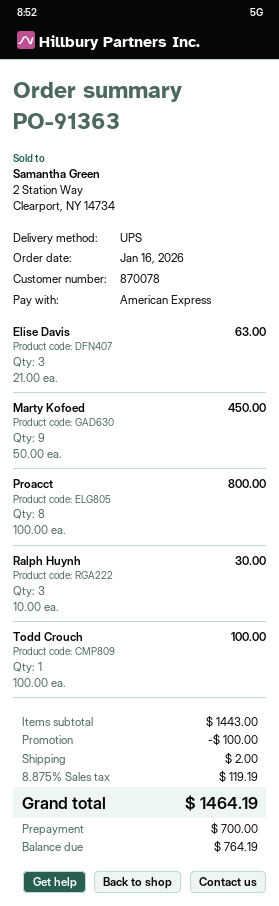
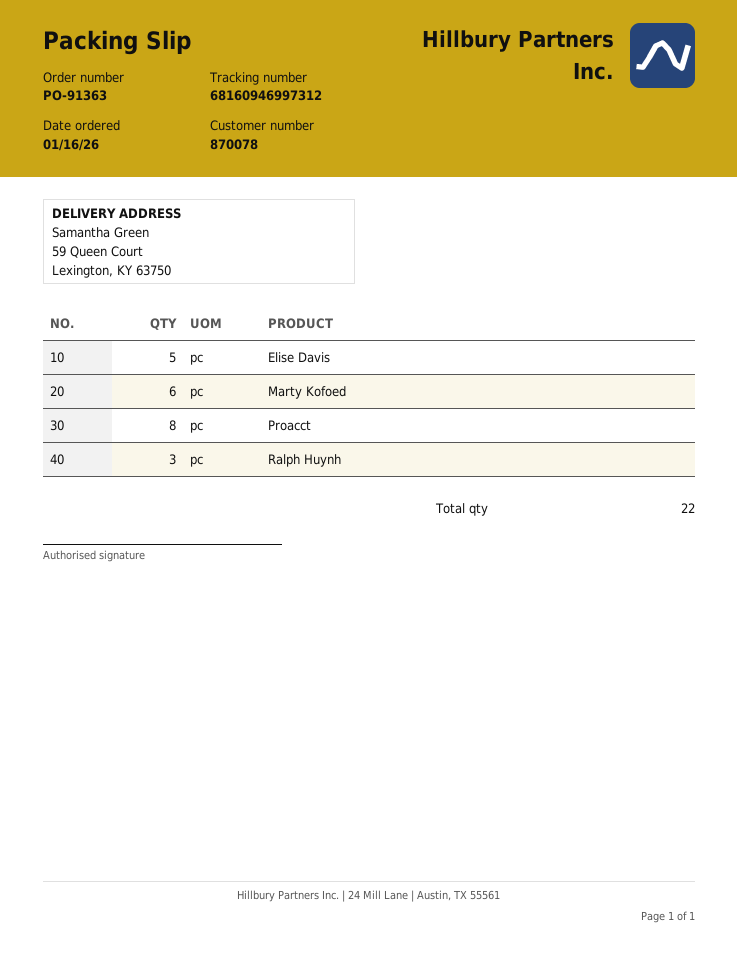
Elise Davis: 3 -> 5
Marty Kofoed: 9 -> 6
Todd Crouch: 1 -> none

